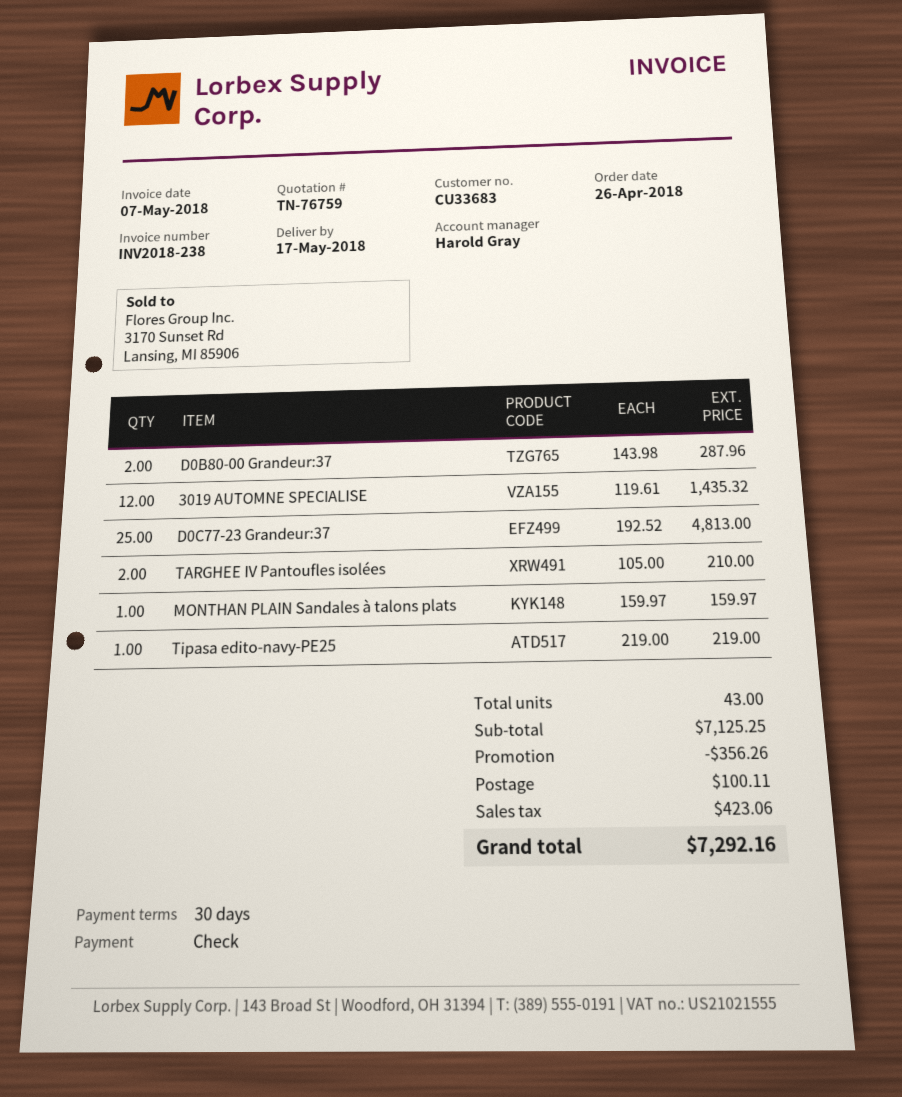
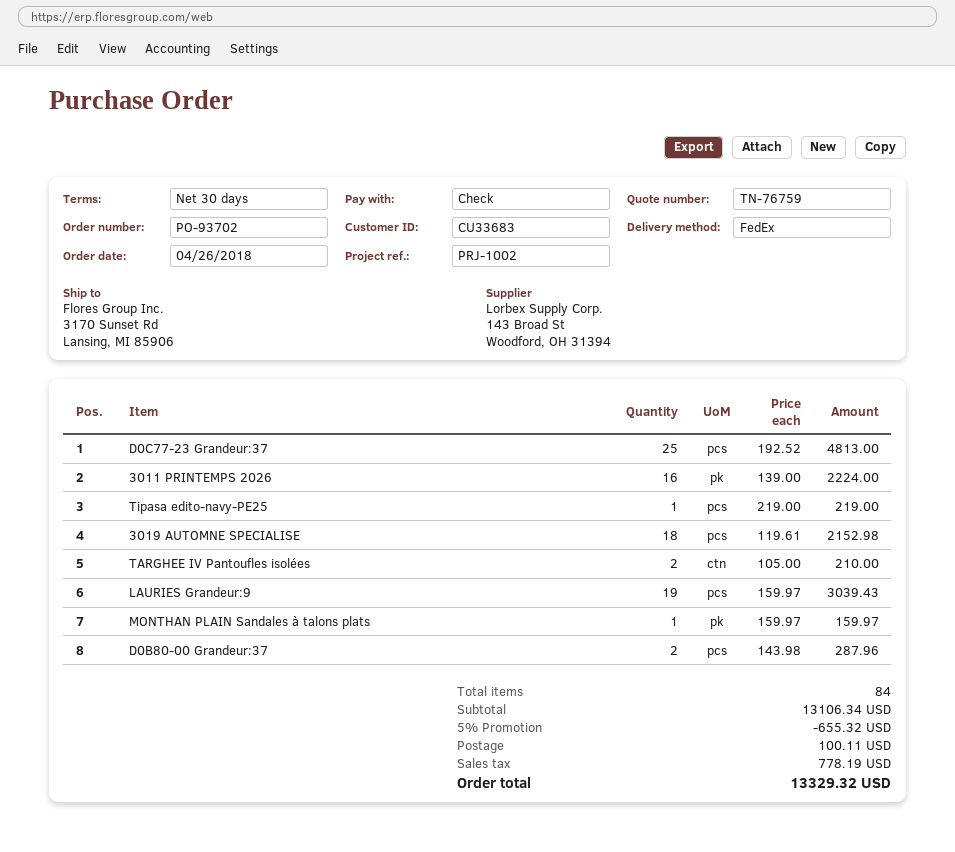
3019 AUTOMNE SPECIALISE: 12 x 119.61 = 1435.32 -> 18 x 119.61 = 2152.98
3011 PRINTEMPS 2026: none -> 16 x 139.00 = 2224.00
LAURIES Grandeur:9: none -> 19 x 159.97 = 3039.43
total quantity: 43 -> 84
subtotal: 7125.25 -> 13106.34
discount: 356.26 -> 655.32
tax: 423.06 -> 778.19
total: 7292.16 -> 13329.32

